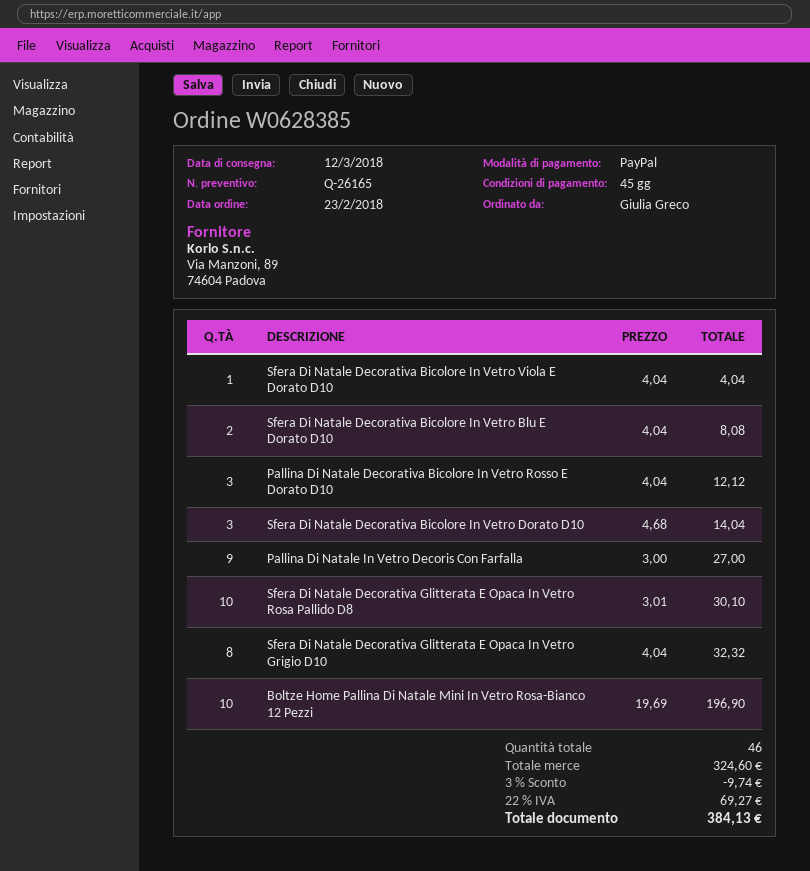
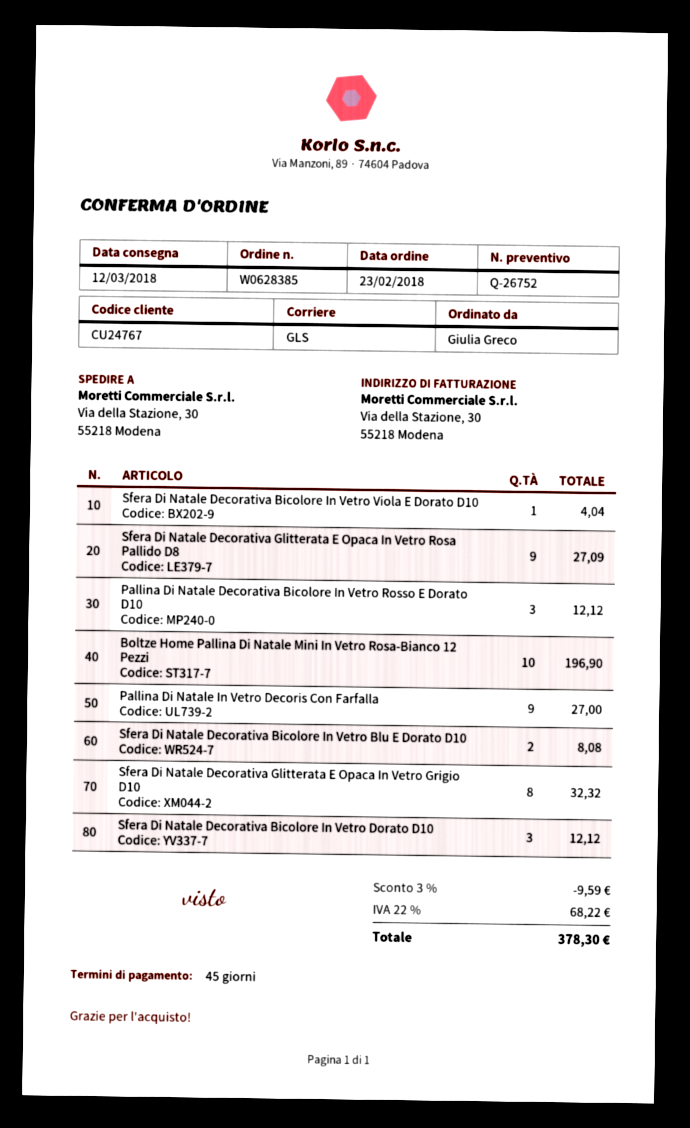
quote number: Q-26165 -> Q-26752
Sfera Di Natale Decorativa Bicolore In Vetro Dorato D10: 3 for 14.04 -> 3 for 12.12
Sfera Di Natale Decorativa Glitterata E Opaca In Vetro Rosa Pallido D8: 10 for 30.10 -> 9 for 27.09
discount: 3% = 9.74 -> 3% = 9.59
tax: 22% = 69.27 -> 22% = 68.22
total: 384.13 -> 378.30

